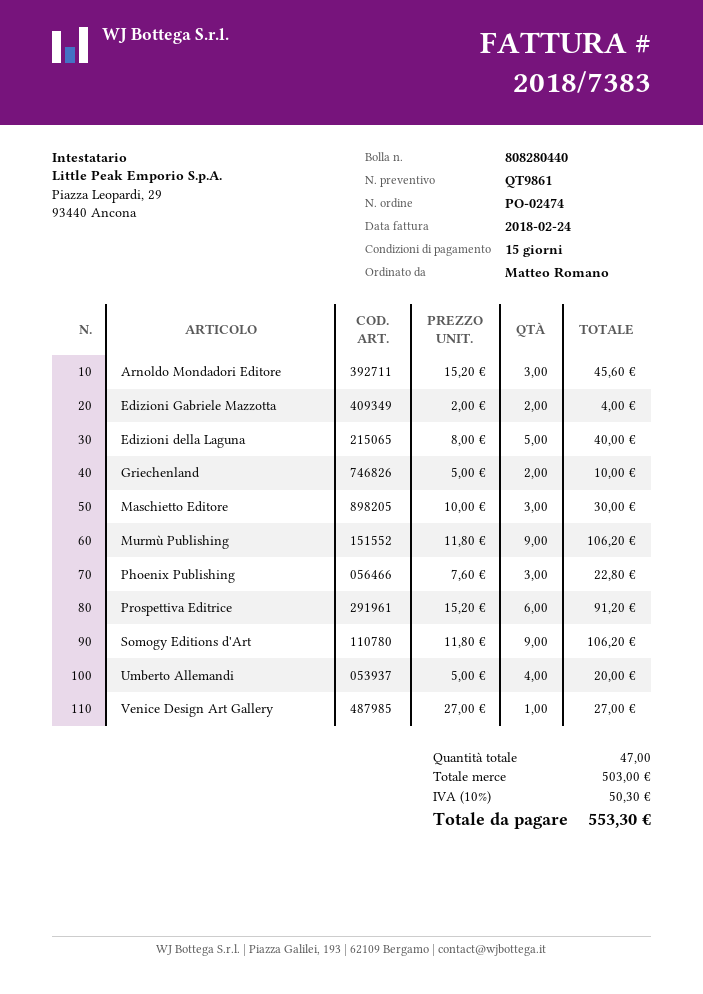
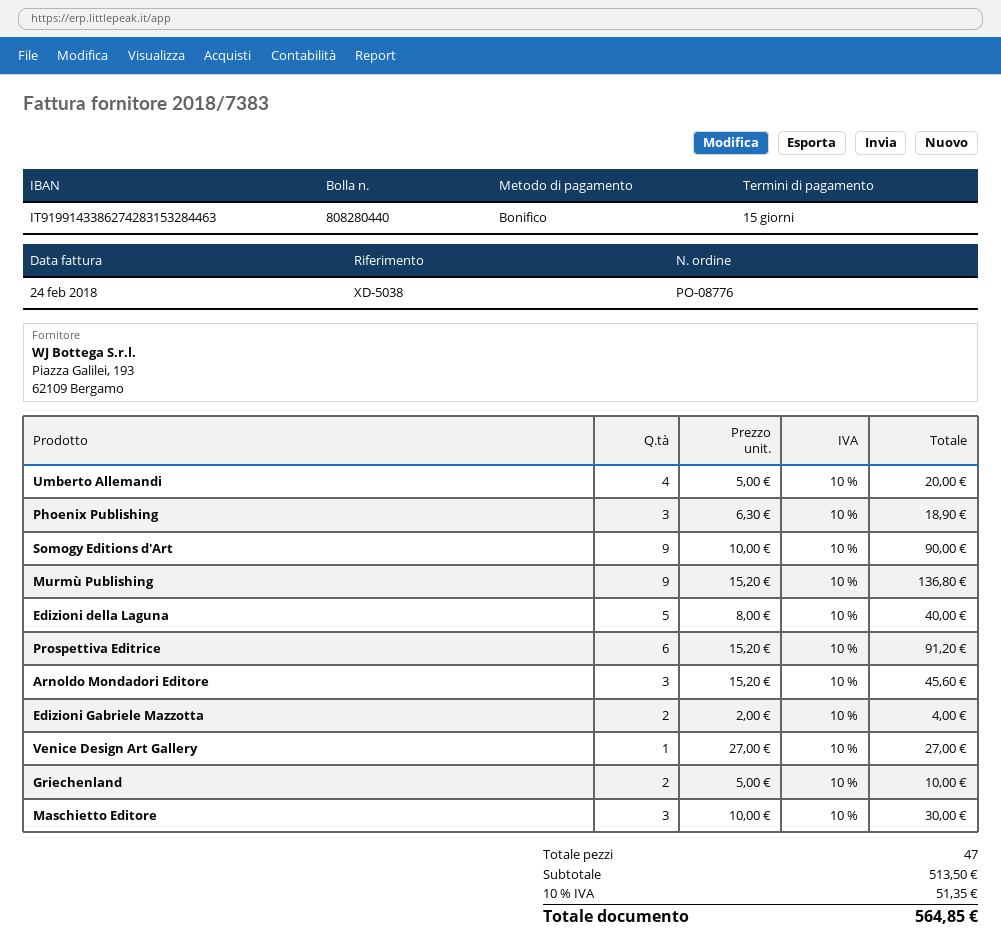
order number: PO-02474 -> PO-08776
Murmù Publishing: 9 x 11.80 = 106.20 -> 9 x 15.20 = 136.80
Phoenix Publishing: 3 x 7.60 = 22.80 -> 3 x 6.30 = 18.90
Somogy Editions d'Art: 9 x 11.80 = 106.20 -> 9 x 10.00 = 90.00
subtotal: 503.00 -> 513.50
tax: 10% = 50.30 -> 10% = 51.35
total: 553.30 -> 564.85

